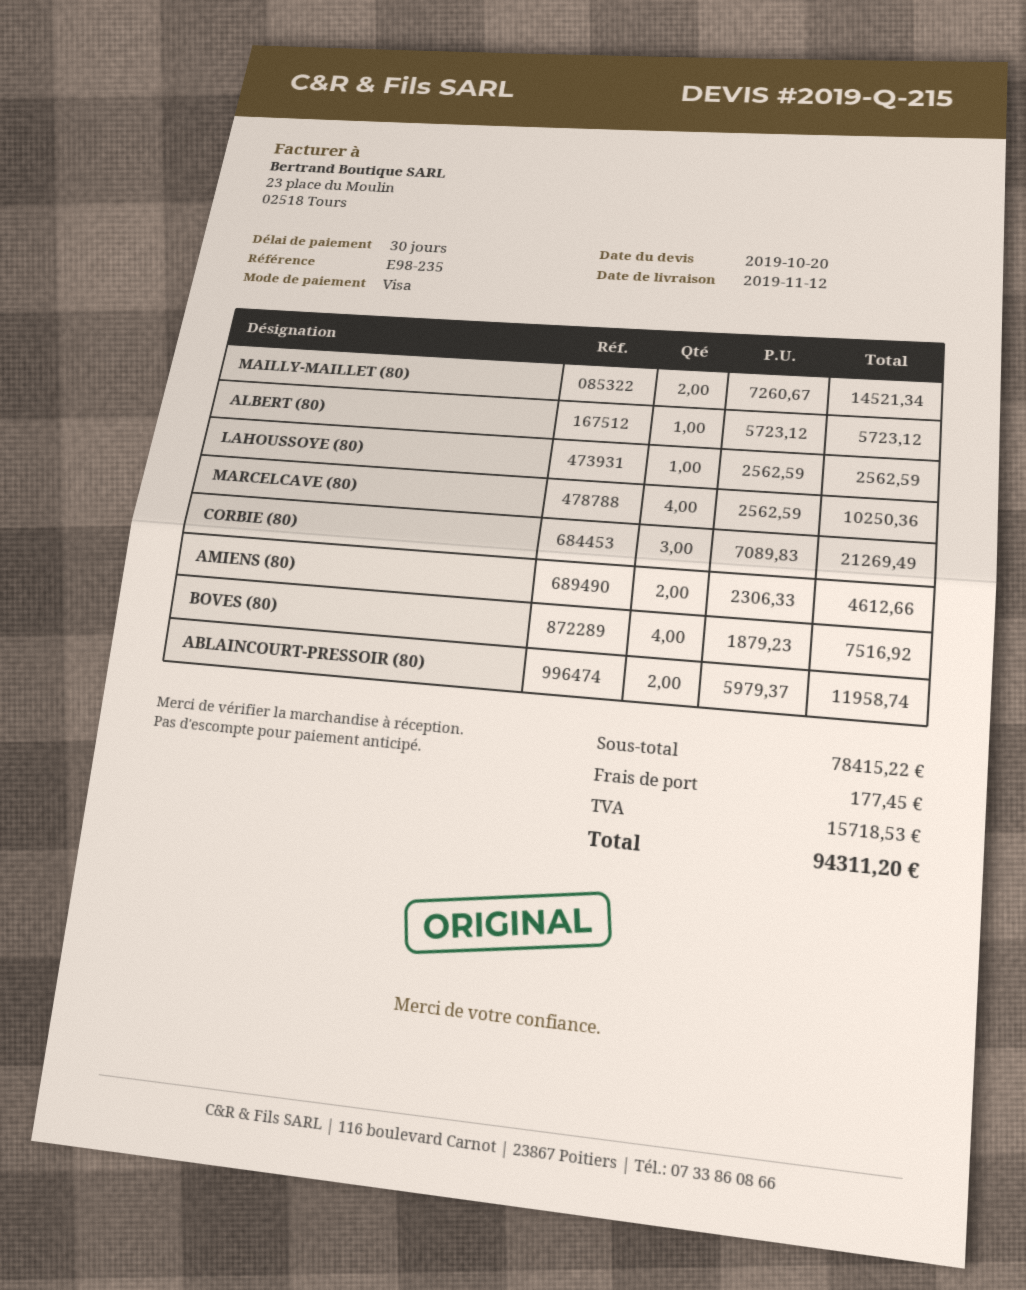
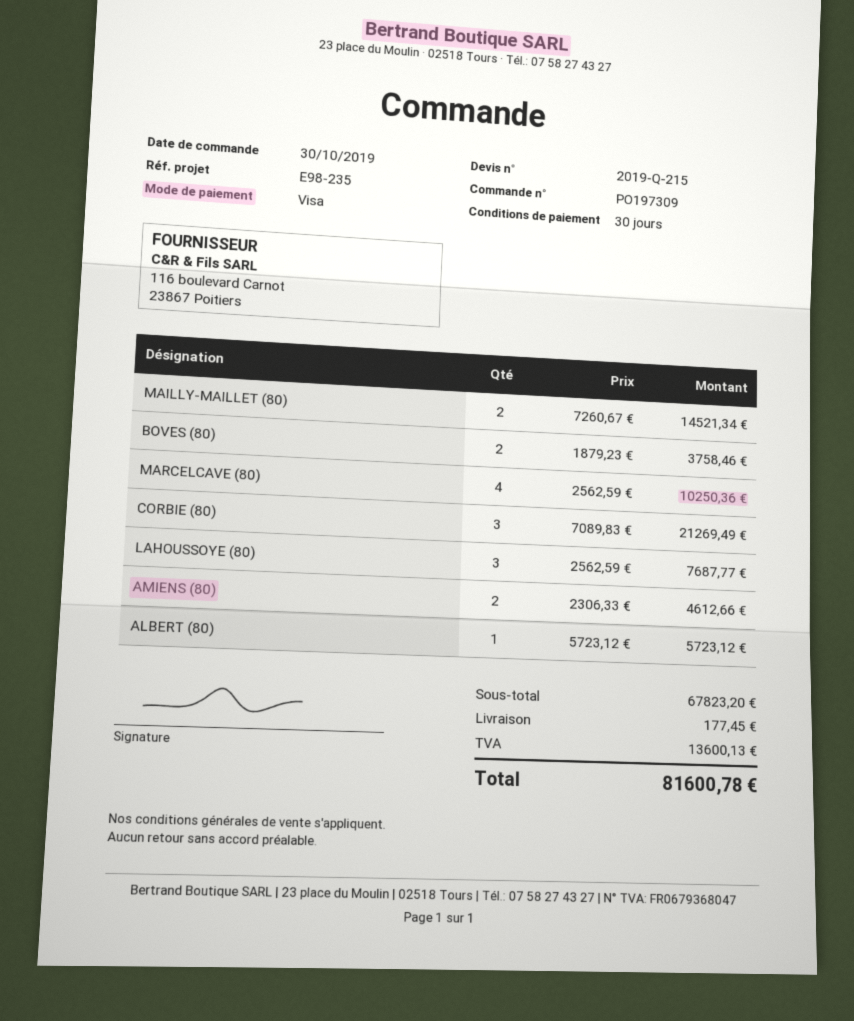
LAHOUSSOYE (80): 1 x 2562.59 = 2562.59 -> 3 x 2562.59 = 7687.77
BOVES (80): 4 x 1879.23 = 7516.92 -> 2 x 1879.23 = 3758.46
ABLAINCOURT-PRESSOIR (80): 2 x 5979.37 = 11958.74 -> none
subtotal: 78415.22 -> 67823.20
tax: 15718.53 -> 13600.13
total: 94311.20 -> 81600.78

